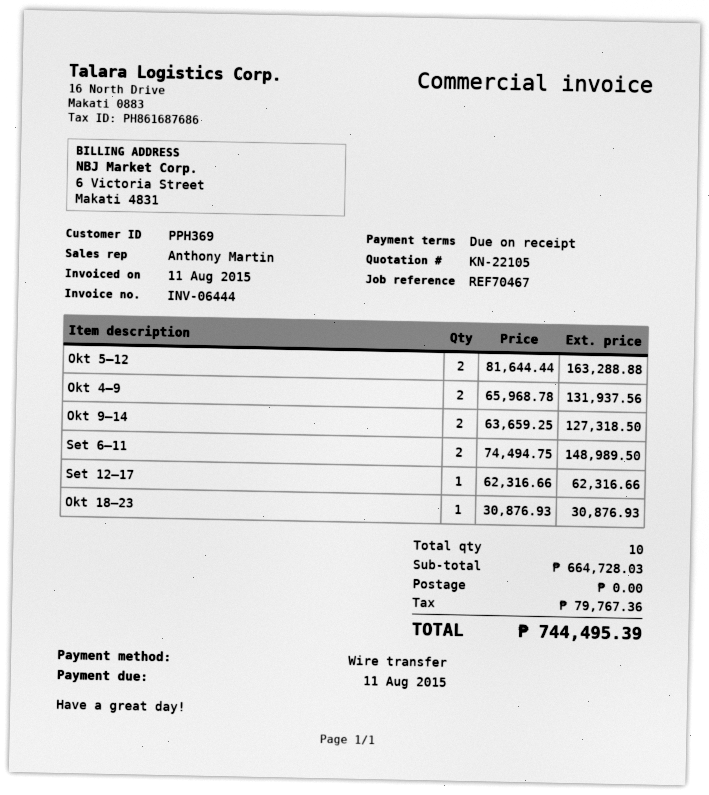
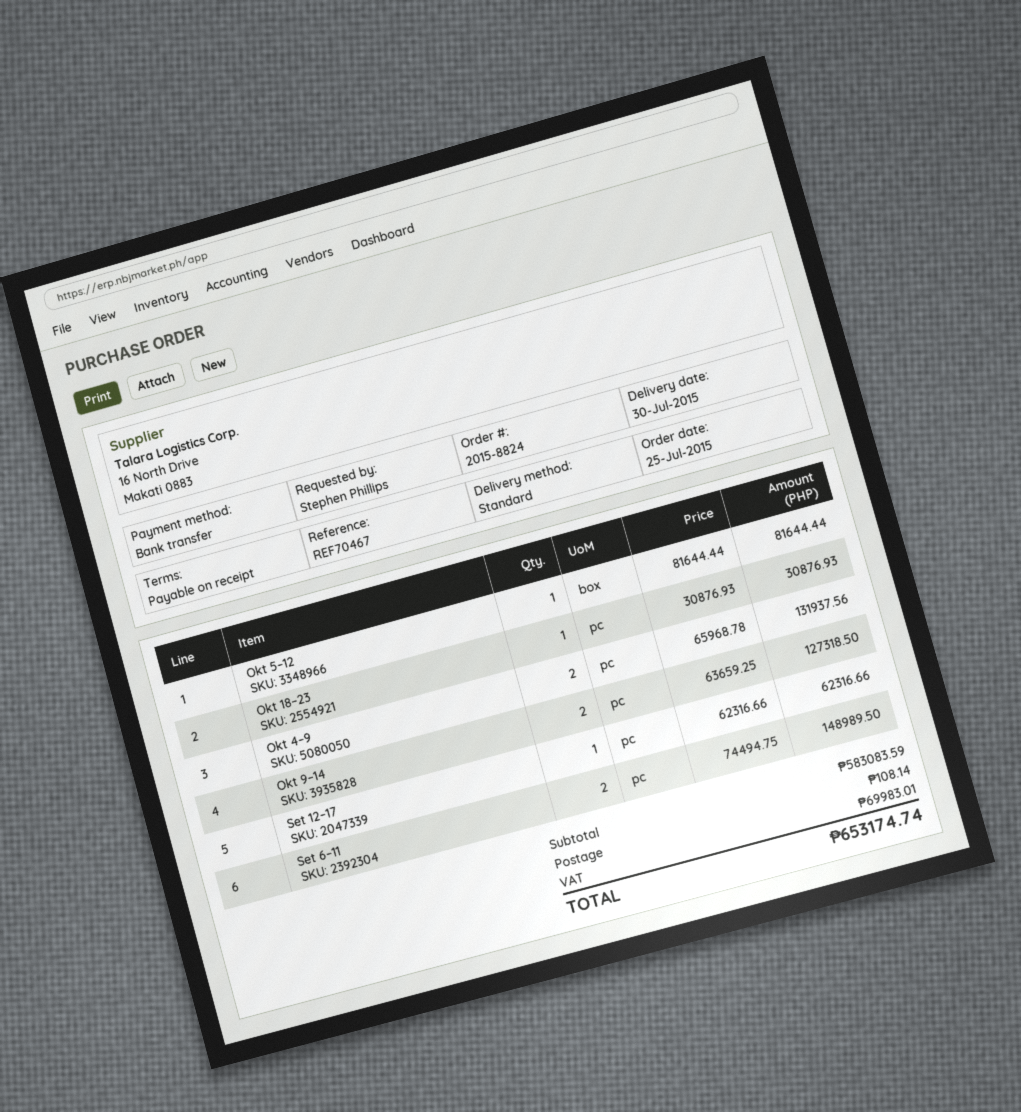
Okt 5–12: 2 x 81644.44 = 163288.88 -> 1 x 81644.44 = 81644.44
subtotal: 664728.03 -> 583083.59
shipping: 0.00 -> 108.14
tax: 79767.36 -> 69983.01
total: 744495.39 -> 653174.74

